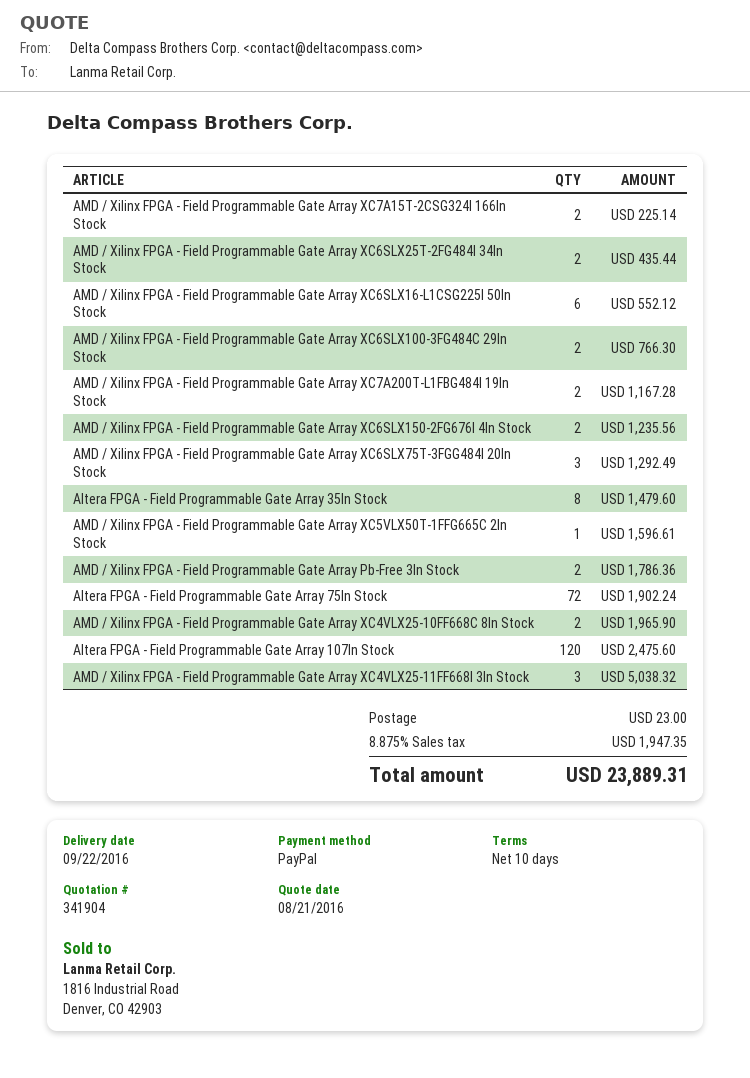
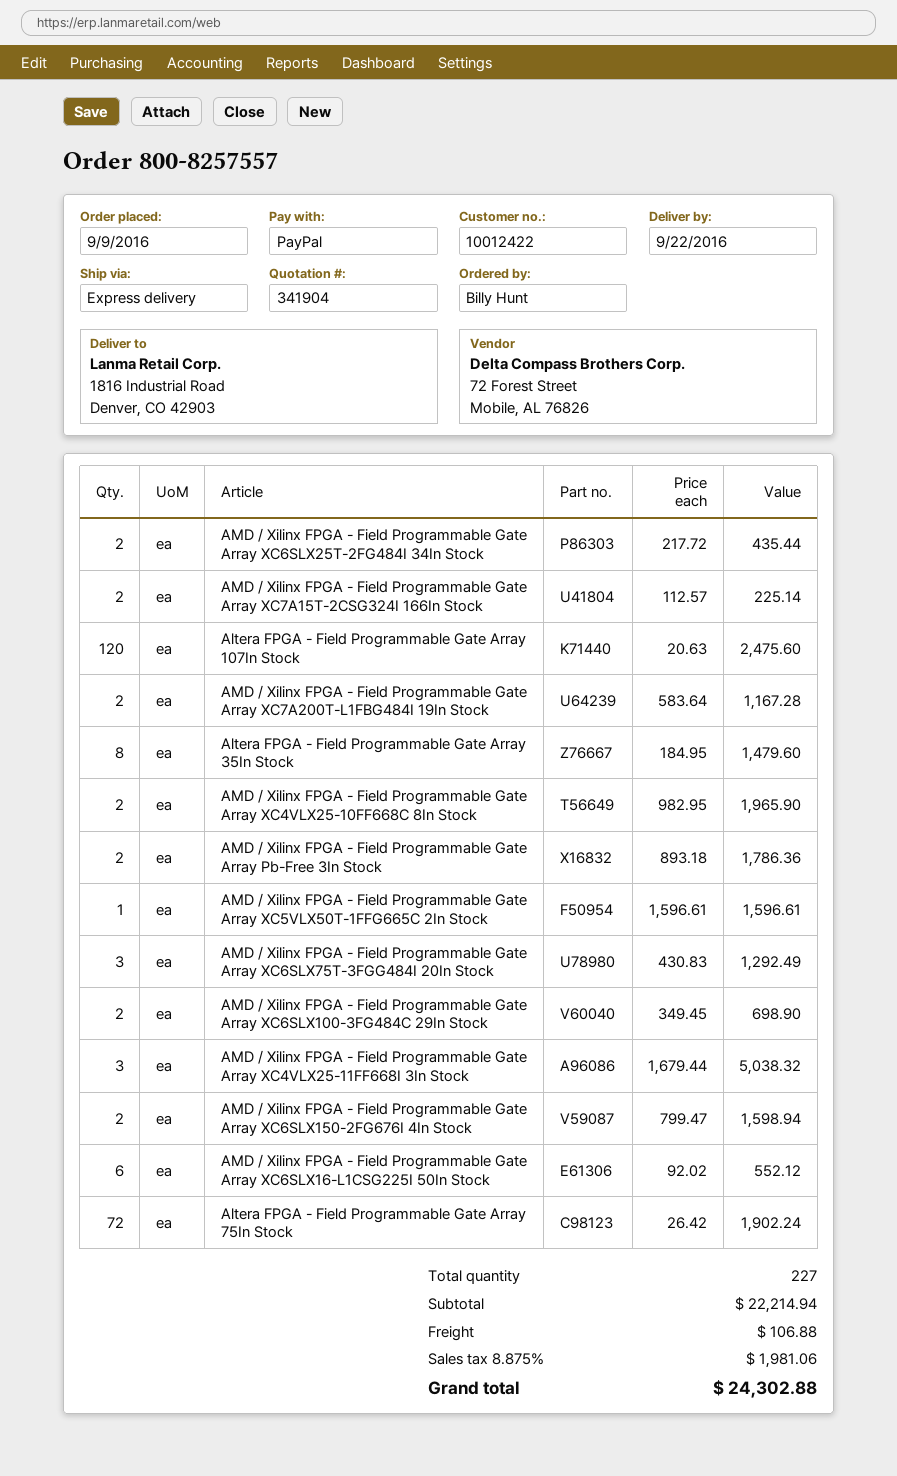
AMD / Xilinx FPGA - Field Programmable Gate Array XC6SLX100-3FG484C 29In Stock: 2 for 766.30 -> 2 for 698.90
AMD / Xilinx FPGA - Field Programmable Gate Array XC6SLX150-2FG676I 4In Stock: 2 for 1235.56 -> 2 for 1598.94
shipping: 23.00 -> 106.88
tax: 8.875% = 1947.35 -> 8.875% = 1981.06
total: 23889.31 -> 24302.88

